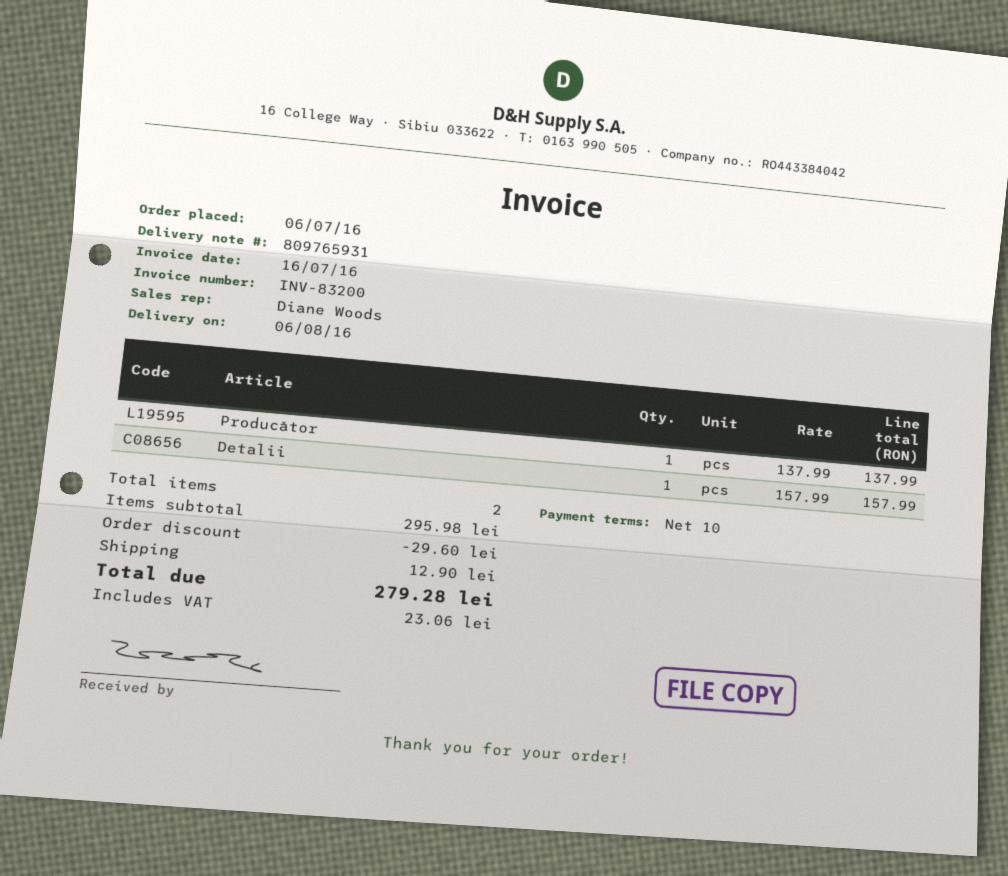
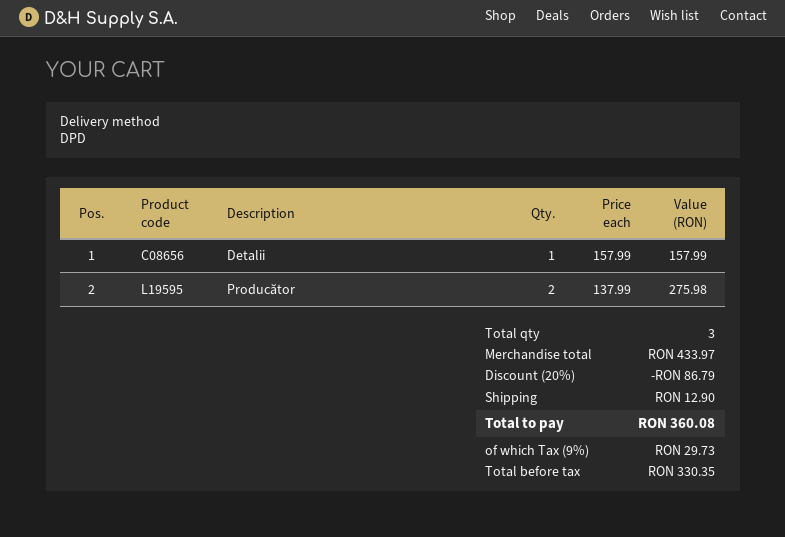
Producător: 1 x 137.99 = 137.99 -> 2 x 137.99 = 275.98
total quantity: 2 -> 3
subtotal: 295.98 -> 433.97
discount: 29.60 -> 86.79
tax: 23.06 -> 29.73
total: 279.28 -> 360.08

